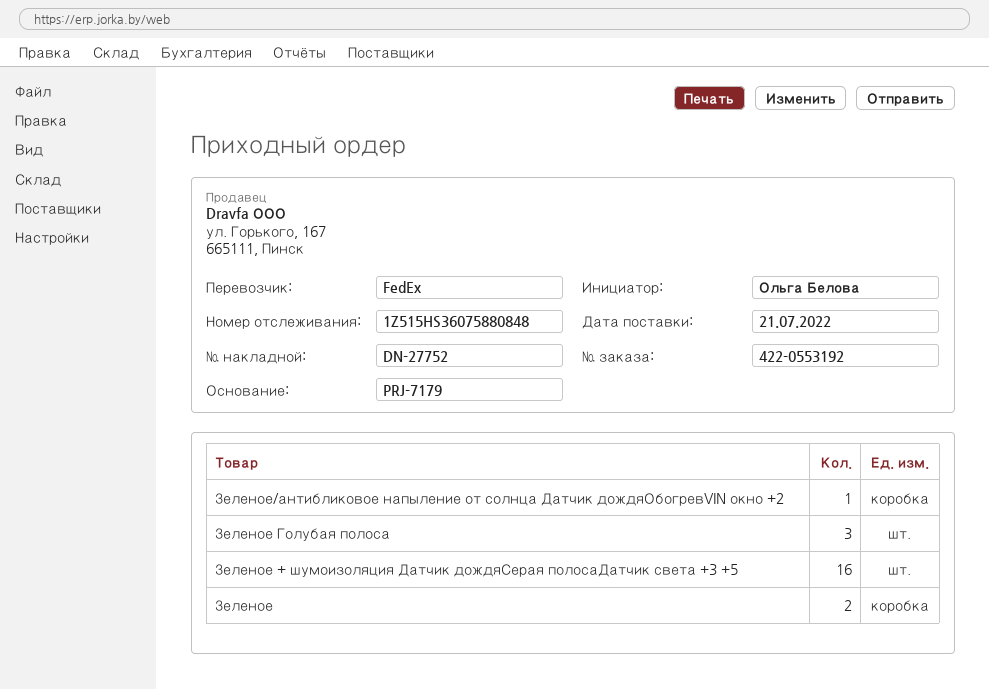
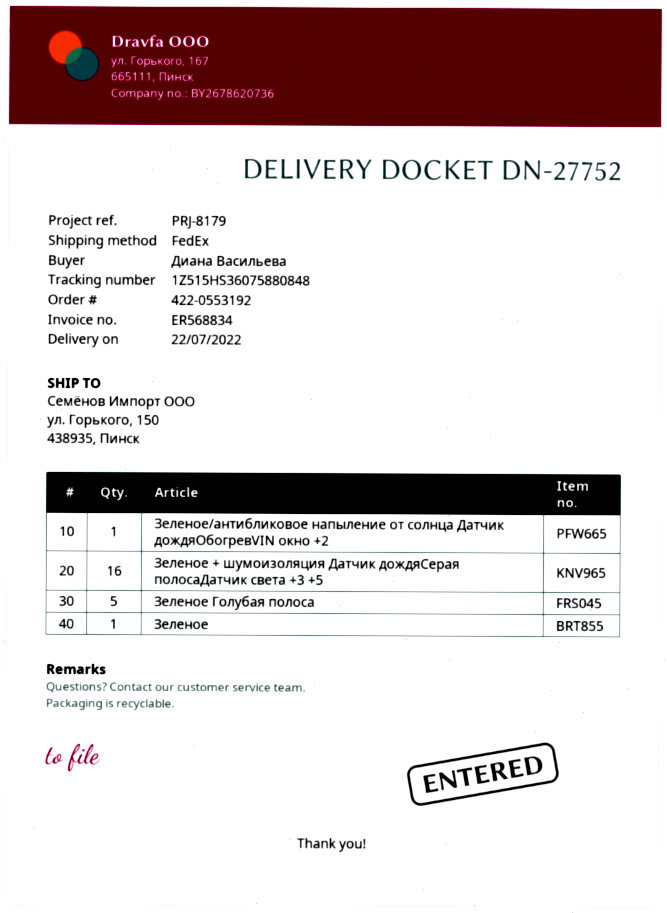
delivery date: 2022-07-21 -> 2022-07-22
reference: PRJ-7179 -> PRJ-8179
ordered by: Ольга Белова -> Диана Васильева
Зеленое Голубая полоса: 3 -> 5
Зеленое: 2 -> 1

